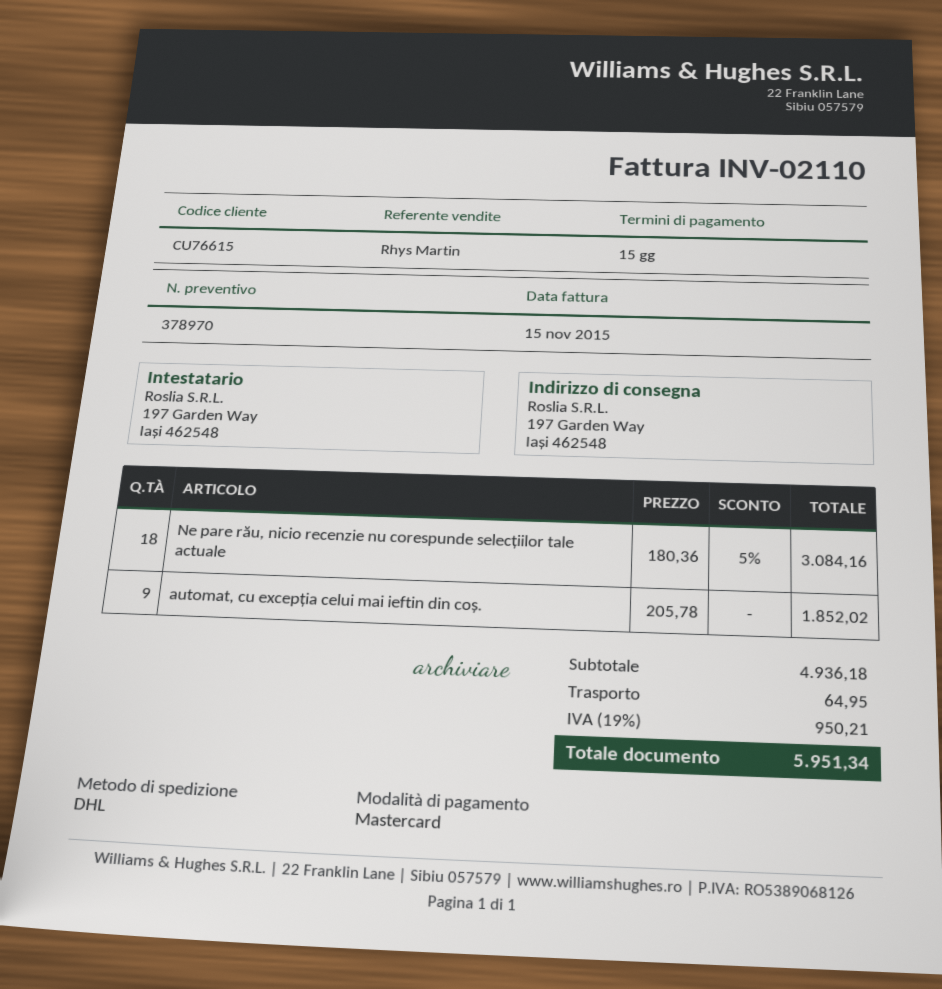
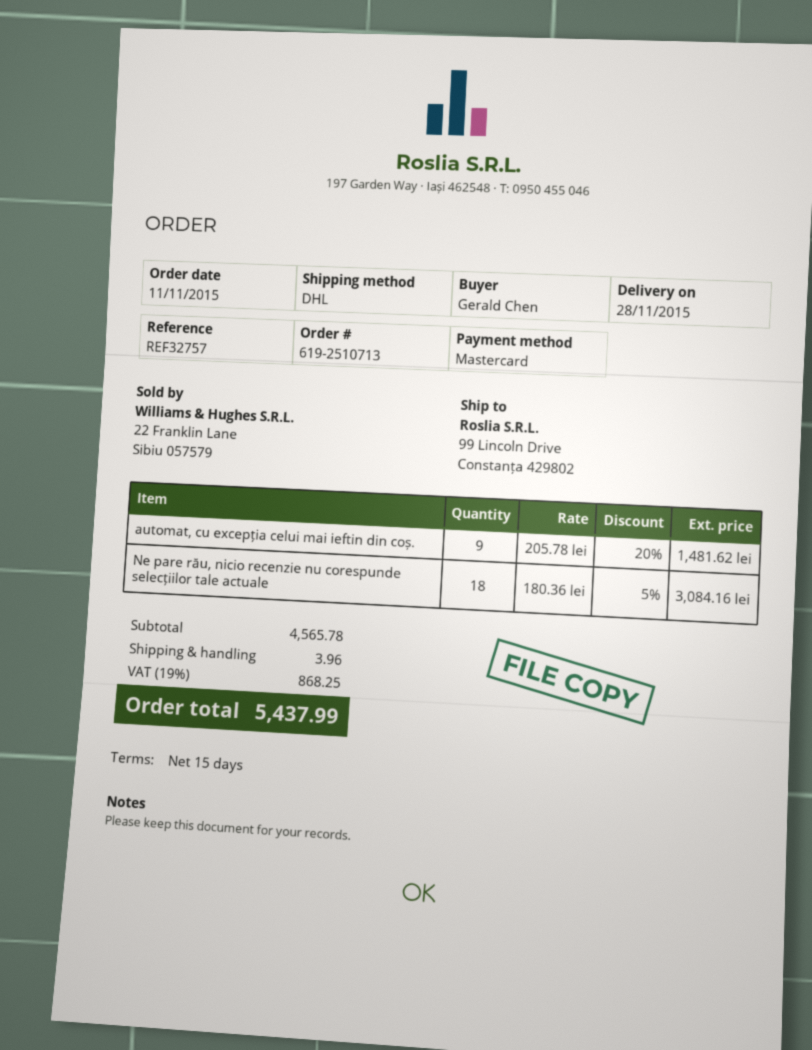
ship to: 197 Garden Way, Iași 462548 -> 99 Lincoln Drive, Constanța 429802
automat, cu excepția celui mai ieftin din coș.: 9 x 205.78 = 1852.02 -> 9 x 205.78 - 20% = 1481.62
subtotal: 4936.18 -> 4565.78
shipping: 64.95 -> 3.96
tax: 19% = 950.21 -> 19% = 868.25
total: 5951.34 -> 5437.99

